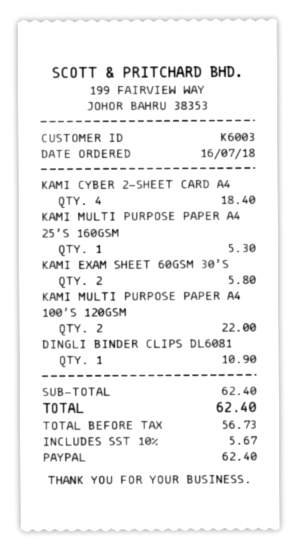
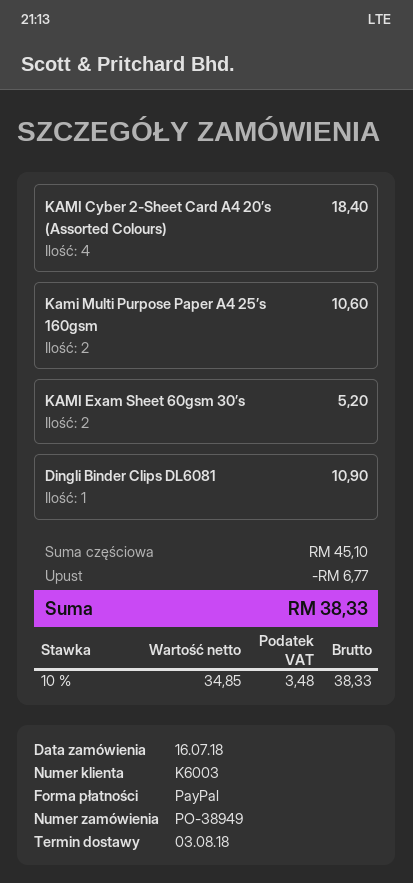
KAMI MULTI PURPOSE PAPER A4 25’S 160GSM: 1 for 5.30 -> 2 for 10.60
KAMI EXAM SHEET 60GSM 30’S: 2 for 5.80 -> 2 for 5.20
KAMI MULTI PURPOSE PAPER A4 100’S 120GSM: 2 for 22.00 -> none
subtotal: 62.40 -> 45.10
discount: none -> 6.77
net: 56.73 -> 34.85
tax: 10% = 5.67 -> 10% = 3.48
total: 62.40 -> 38.33

